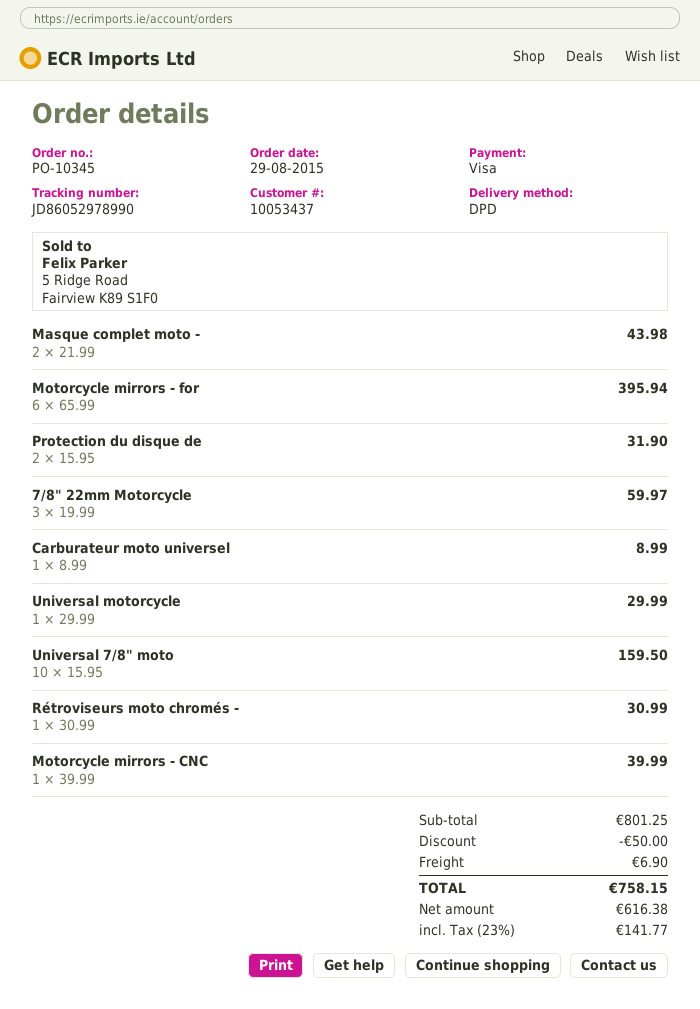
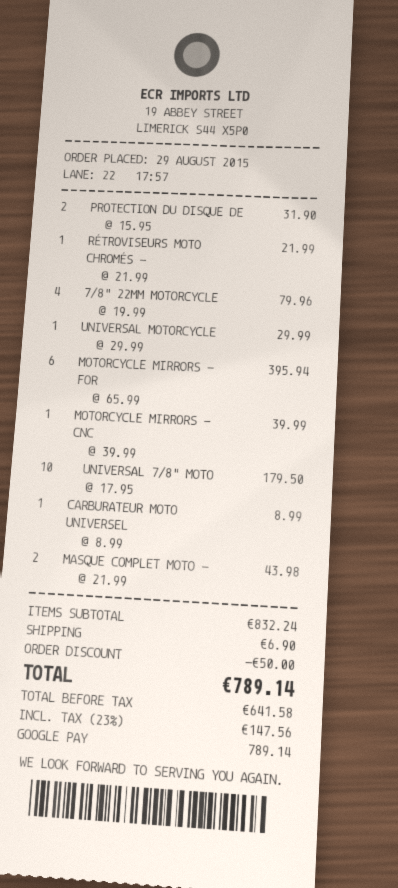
payment method: Visa -> Google Pay
7/8" 22mm Motorcycle: 3 x 19.99 = 59.97 -> 4 x 19.99 = 79.96
Universal 7/8" moto: 10 x 15.95 = 159.50 -> 10 x 17.95 = 179.50
Rétroviseurs moto chromés -: 1 x 30.99 = 30.99 -> 1 x 21.99 = 21.99
subtotal: 801.25 -> 832.24
net: 616.38 -> 641.58
tax: 23% = 141.77 -> 23% = 147.56
total: 758.15 -> 789.14

